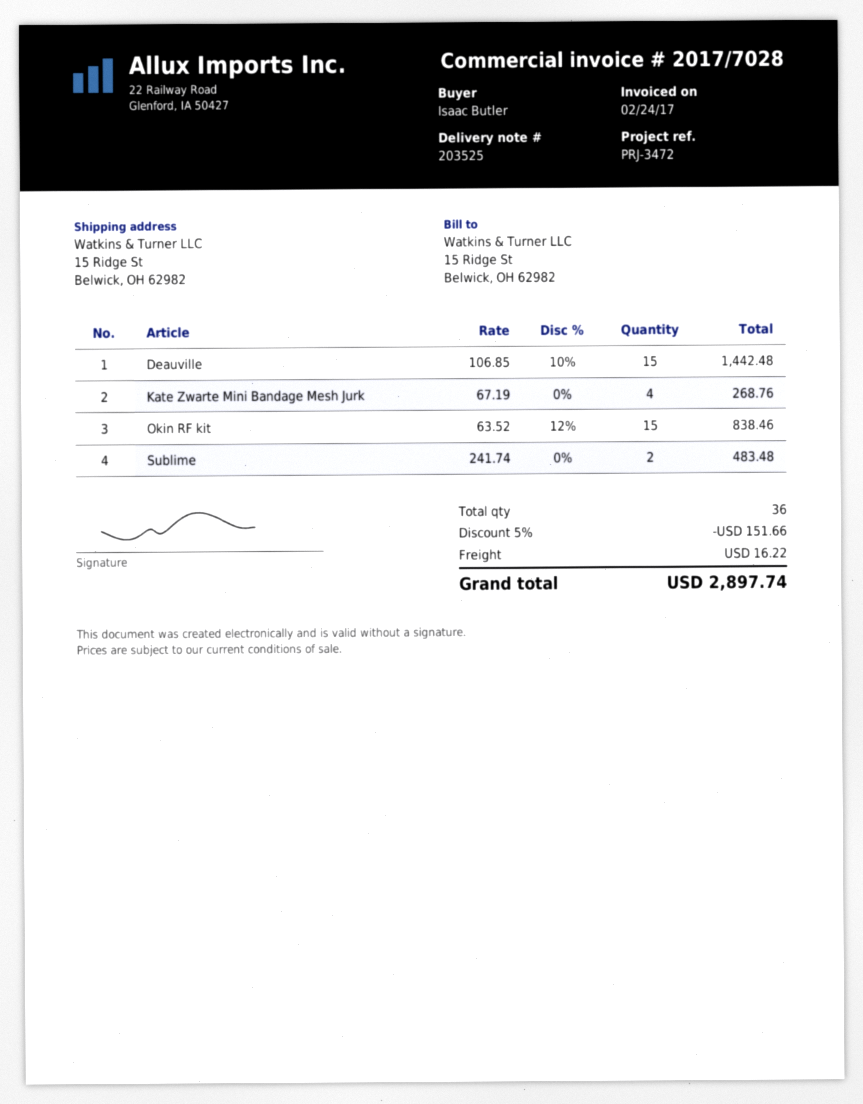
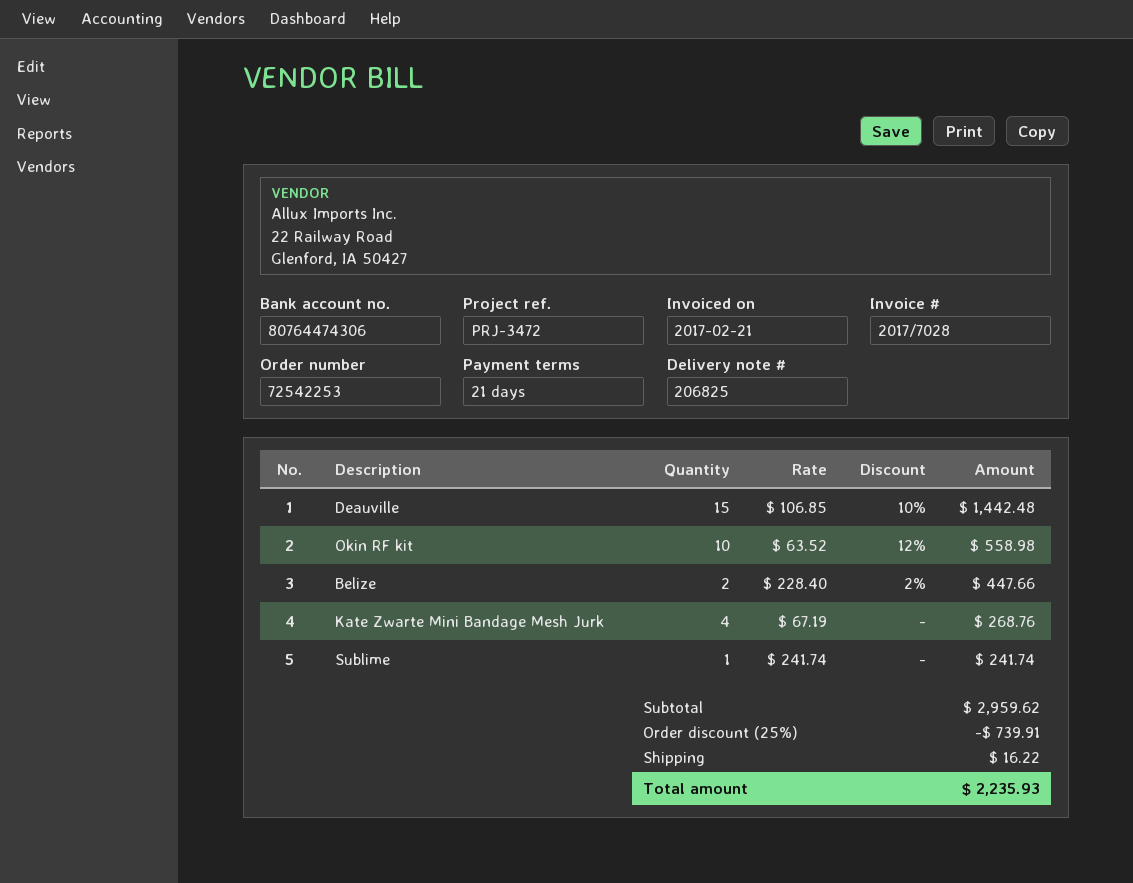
delivery note number: 203525 -> 206825
invoice date: 2017-02-24 -> 2017-02-21
Okin RF kit: 15 x 63.52 - 12% = 838.46 -> 10 x 63.52 - 12% = 558.98
Sublime: 2 x 241.74 = 483.48 -> 1 x 241.74 = 241.74
Belize: none -> 2 x 228.40 - 2% = 447.66
discount: 5% = 151.66 -> 25% = 739.91
total: 2897.74 -> 2235.93

